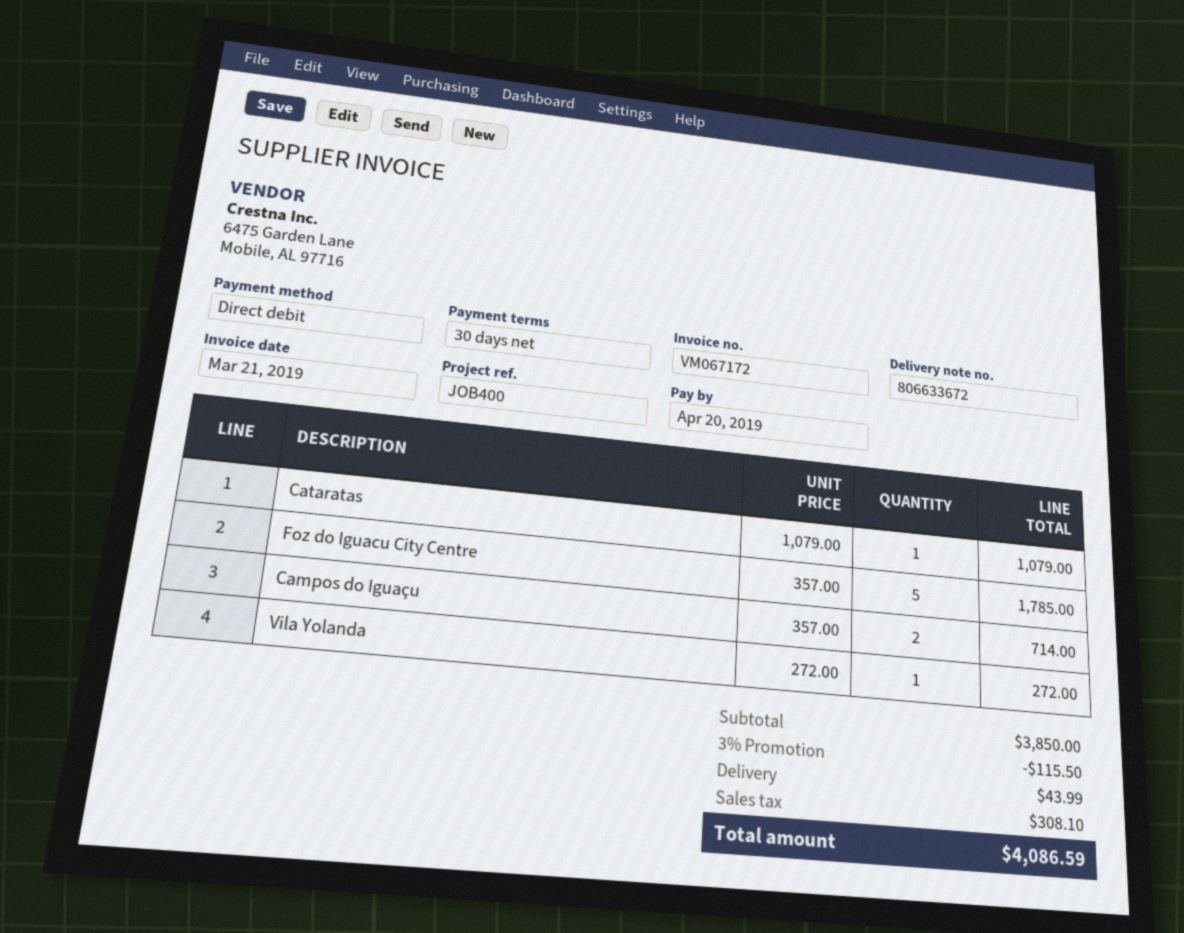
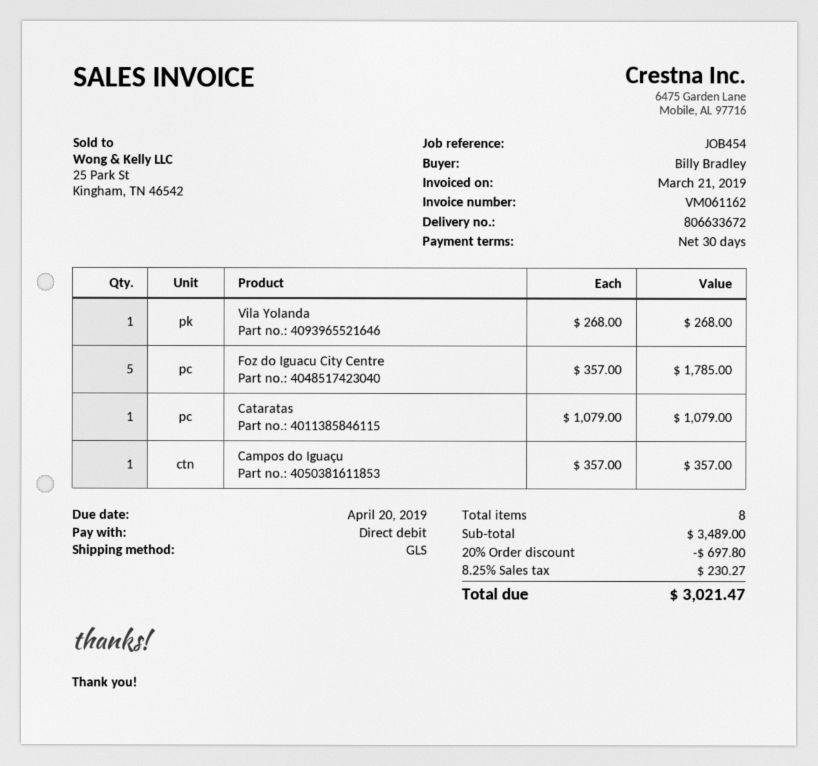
invoice number: VM067172 -> VM061162
reference: JOB400 -> JOB454
Campos do Iguaçu: 2 x 357.00 = 714.00 -> 1 x 357.00 = 357.00
Vila Yolanda: 1 x 272.00 = 272.00 -> 1 x 268.00 = 268.00
subtotal: 3850.00 -> 3489.00
discount: 3% = 115.50 -> 20% = 697.80
shipping: 43.99 -> none
tax: 308.10 -> 230.27
total: 4086.59 -> 3021.47

